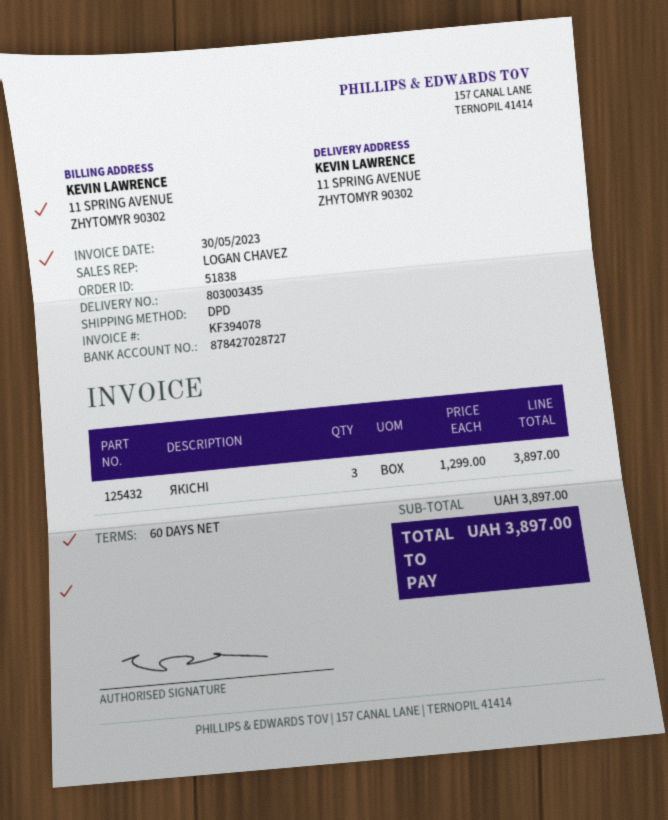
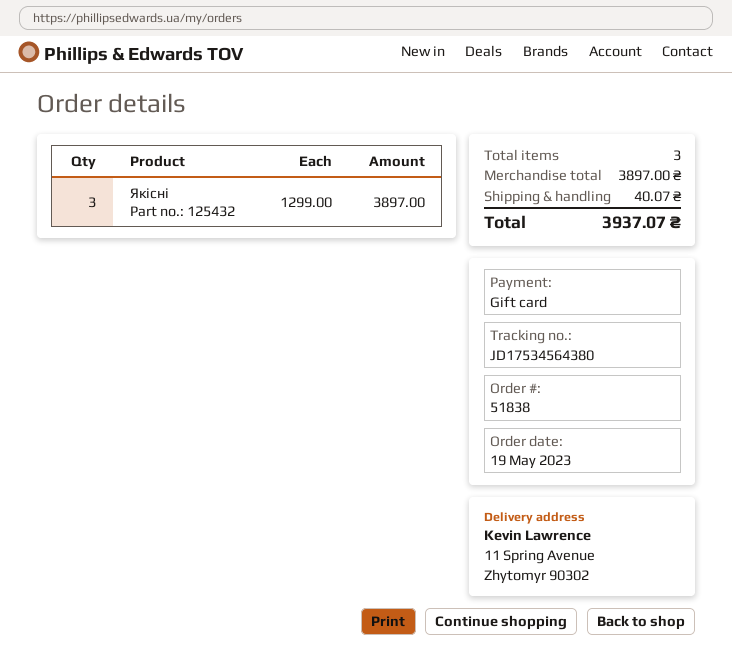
shipping: none -> 40.07
total: 3897.00 -> 3937.07

